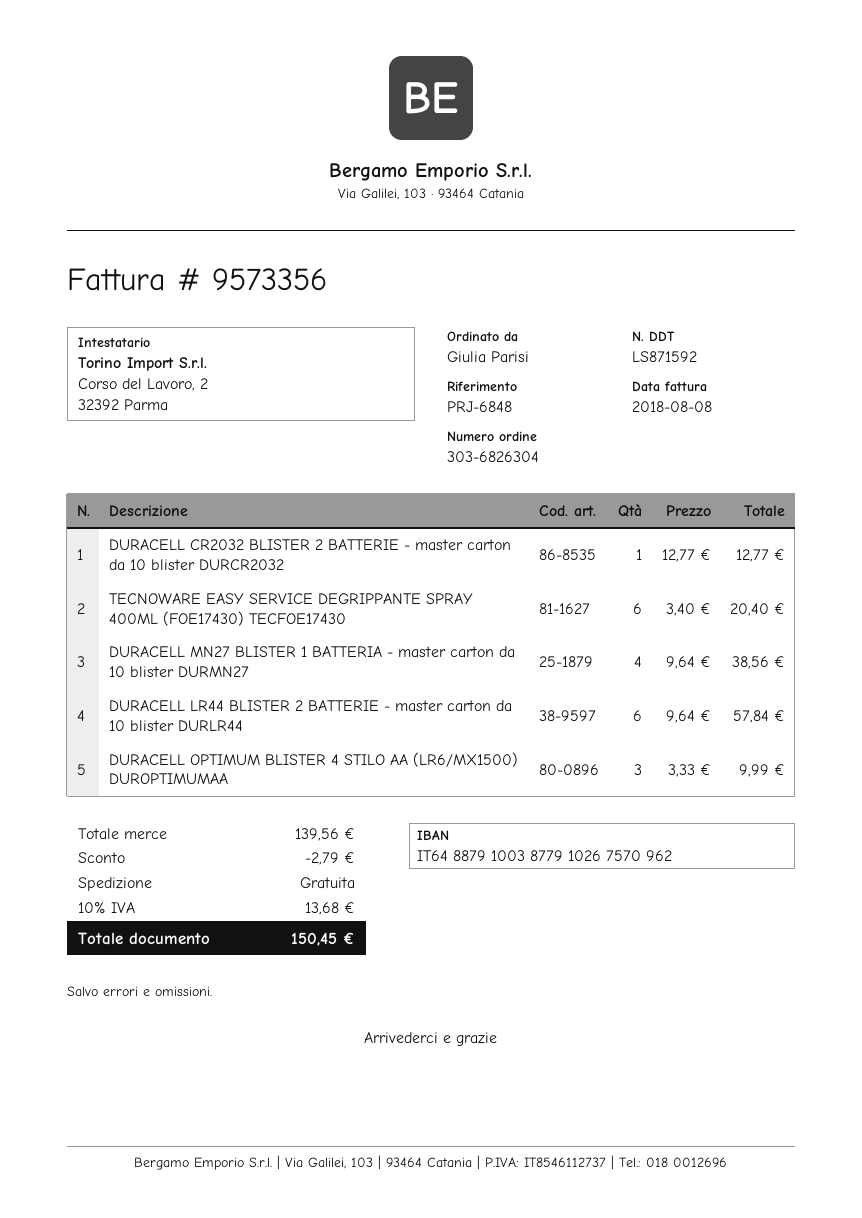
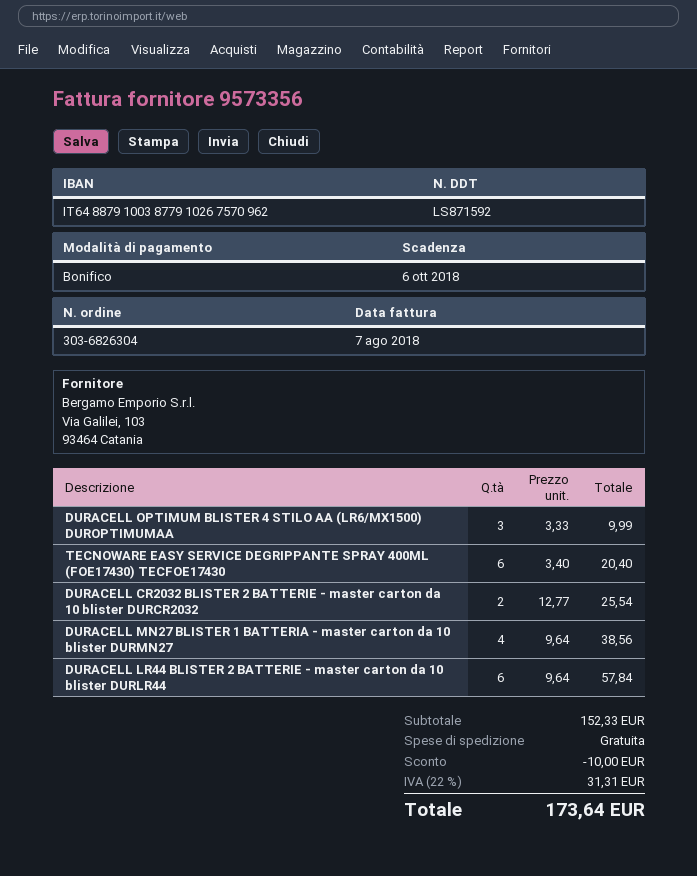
invoice date: 2018-08-08 -> 2018-08-07
DURACELL CR2032 BLISTER 2 BATTERIE - master carton da 10 blister DURCR2032: 1 x 12.77 = 12.77 -> 2 x 12.77 = 25.54
subtotal: 139.56 -> 152.33
discount: 2.79 -> 10.00
tax: 10% = 13.68 -> 22% = 31.31
total: 150.45 -> 173.64

